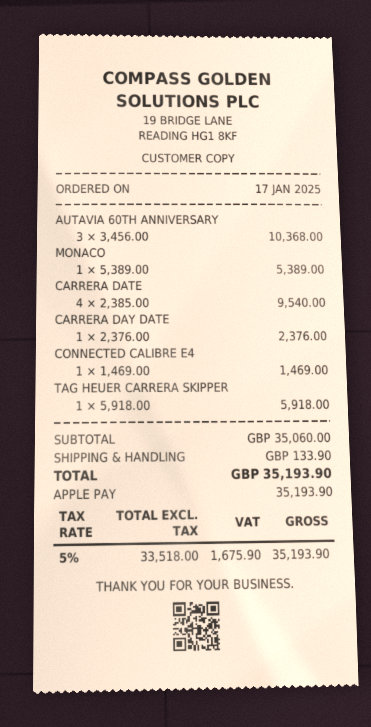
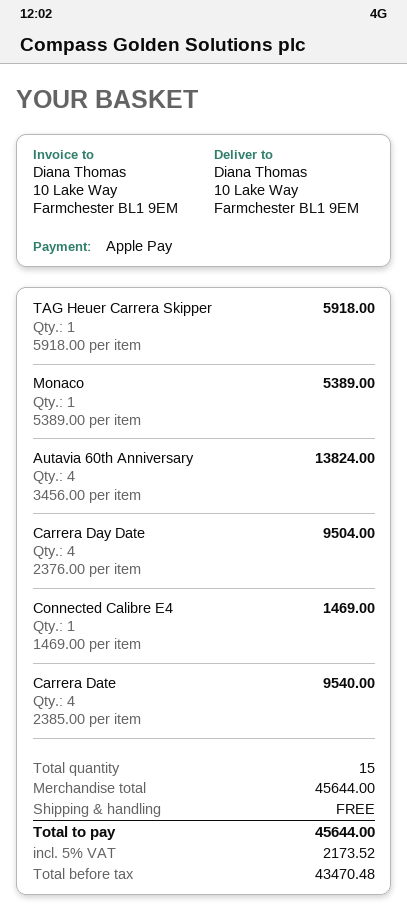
AUTAVIA 60TH ANNIVERSARY: 3 x 3456.00 = 10368.00 -> 4 x 3456.00 = 13824.00
CARRERA DAY DATE: 1 x 2376.00 = 2376.00 -> 4 x 2376.00 = 9504.00
subtotal: 35060.00 -> 45644.00
shipping: 133.90 -> 0.00
net: 33518.00 -> 43470.48
tax: 5% = 1675.90 -> 5% = 2173.52
total: 35193.90 -> 45644.00

